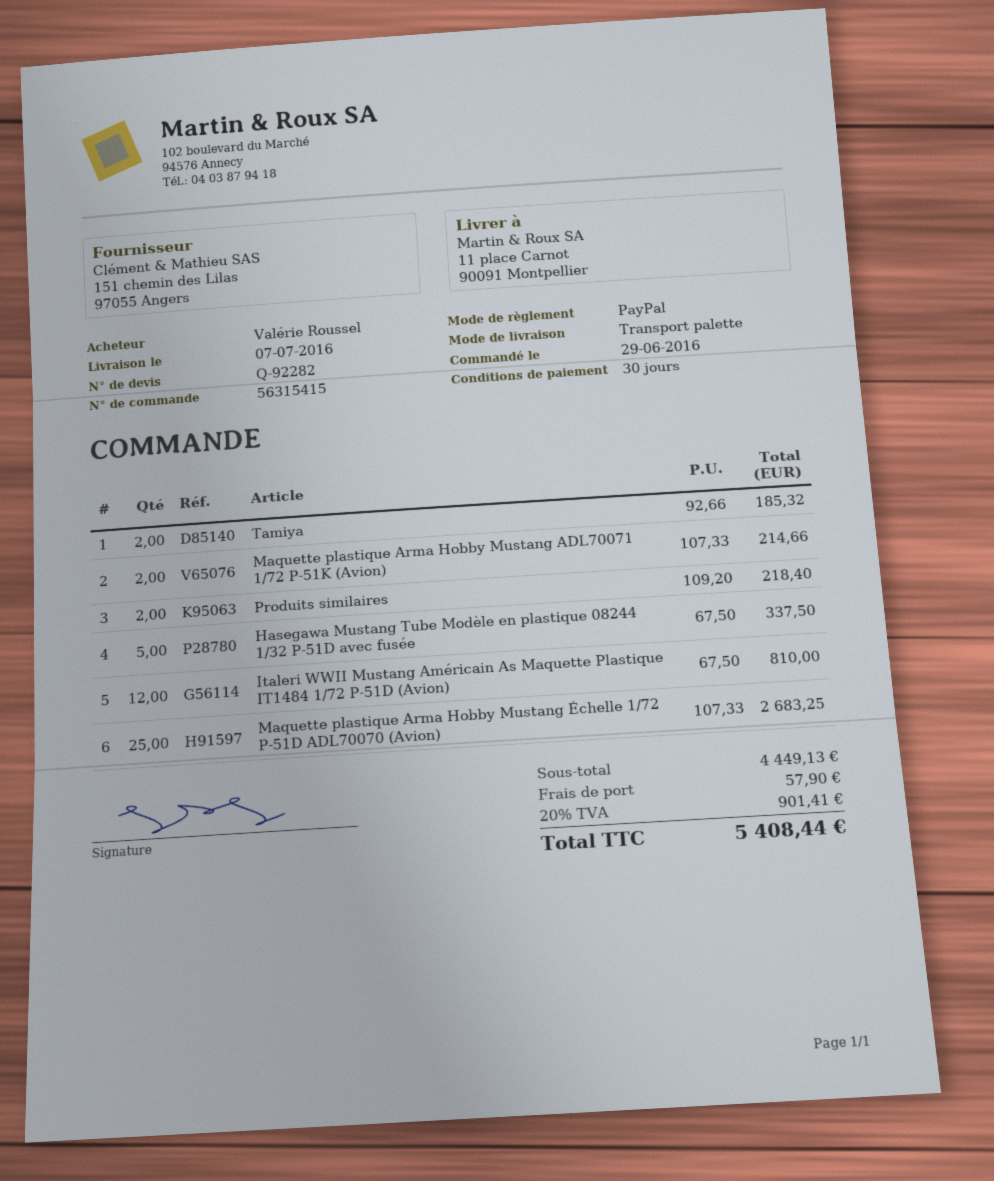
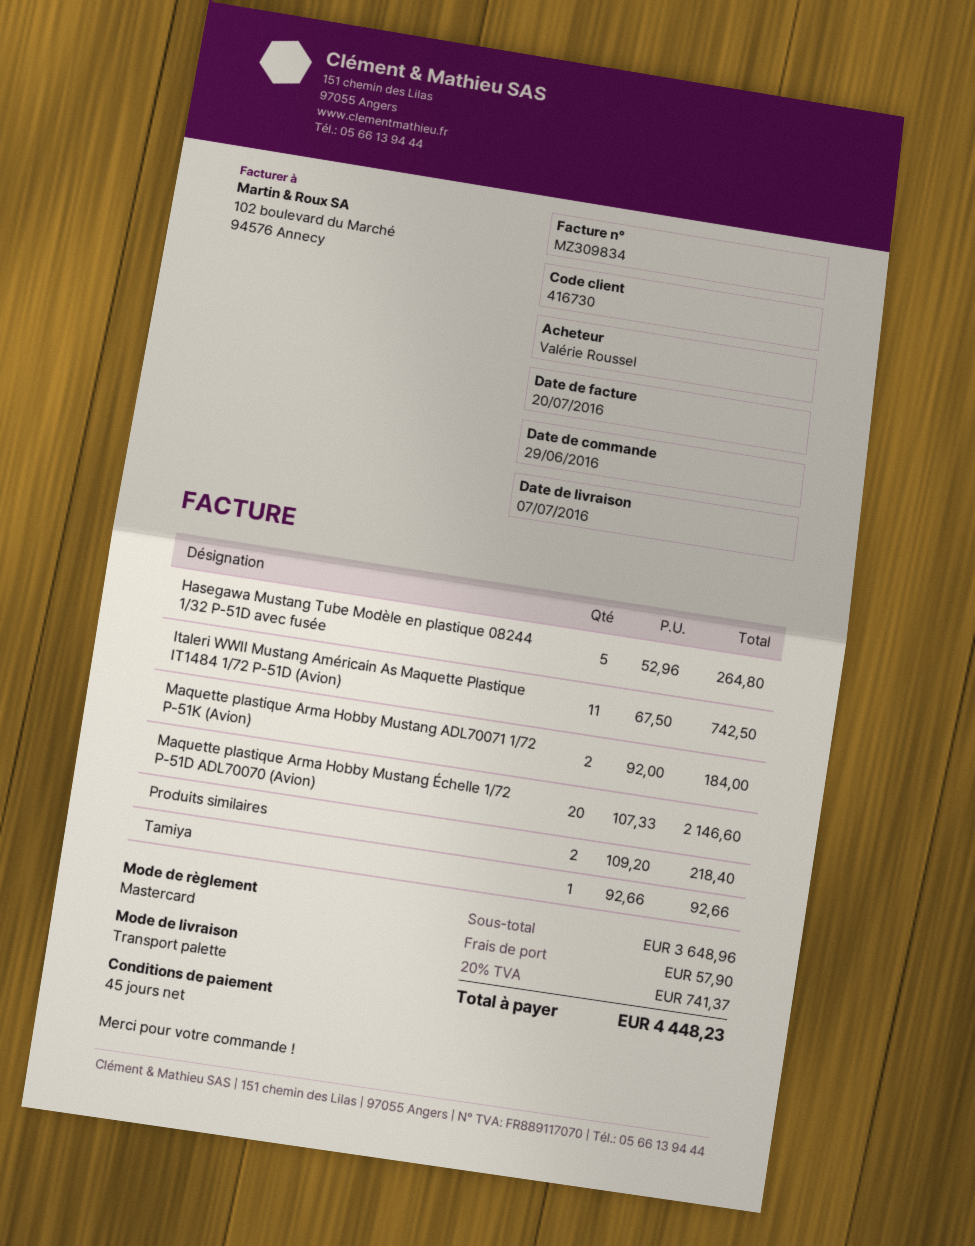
payment terms: 30 days -> 45 days
payment method: PayPal -> Mastercard
Tamiya: 2 x 92.66 = 185.32 -> 1 x 92.66 = 92.66
Maquette plastique Arma Hobby Mustang ADL70071 1/72 P-51K (Avion): 2 x 107.33 = 214.66 -> 2 x 92.00 = 184.00
Hasegawa Mustang Tube Modèle en plastique 08244 1/32 P-51D avec fusée: 5 x 67.50 = 337.50 -> 5 x 52.96 = 264.80
Italeri WWII Mustang Américain As Maquette Plastique IT1484 1/72 P-51D (Avion): 12 x 67.50 = 810.00 -> 11 x 67.50 = 742.50
Maquette plastique Arma Hobby Mustang Échelle 1/72 P-51D ADL70070 (Avion): 25 x 107.33 = 2683.25 -> 20 x 107.33 = 2146.60
subtotal: 4449.13 -> 3648.96
tax: 20% = 901.41 -> 20% = 741.37
total: 5408.44 -> 4448.23

